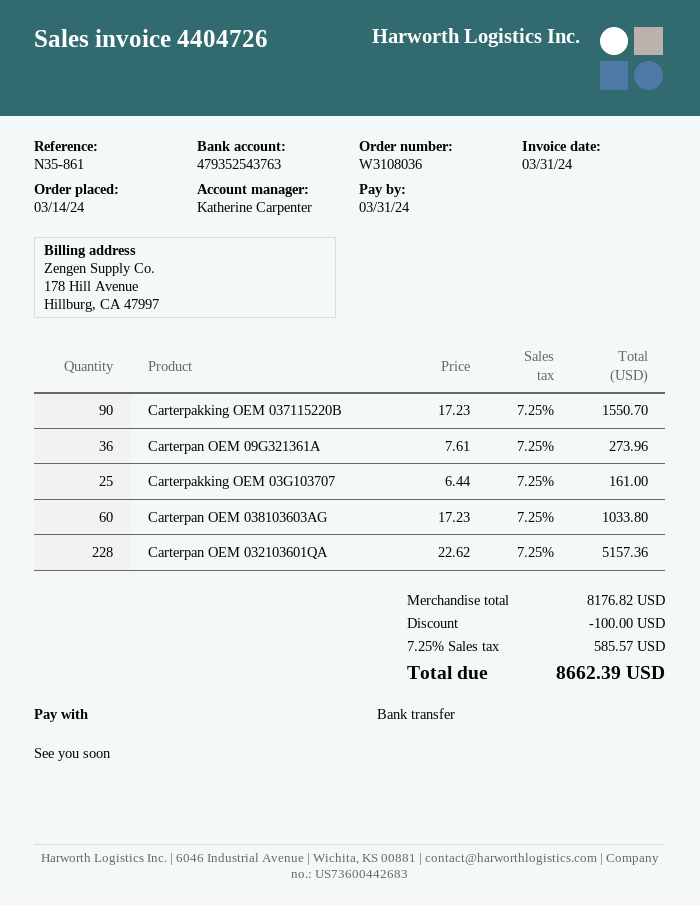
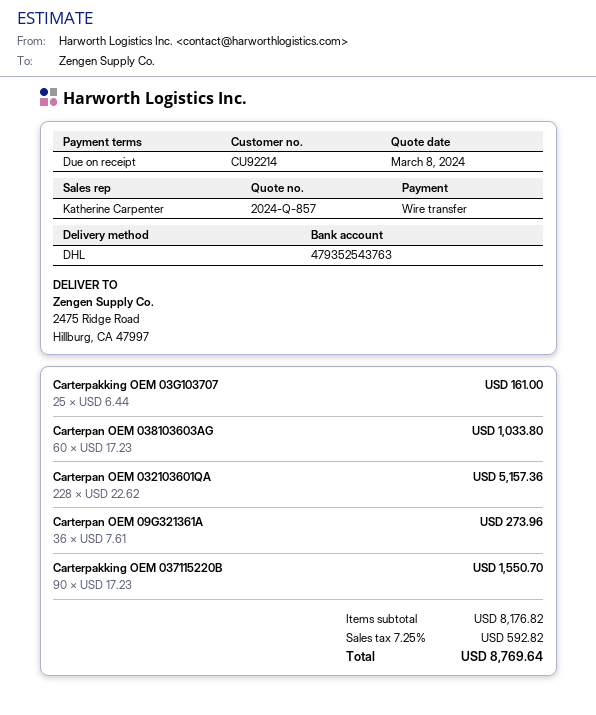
discount: 100.00 -> none
tax: 7.25% = 585.57 -> 7.25% = 592.82
total: 8662.39 -> 8769.64

